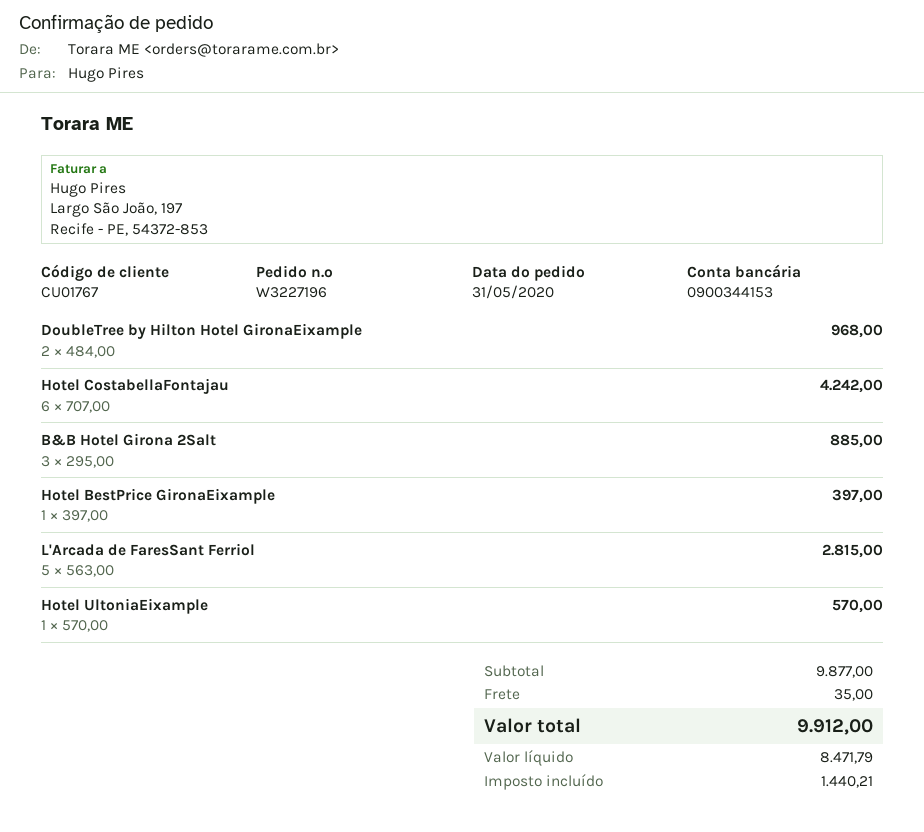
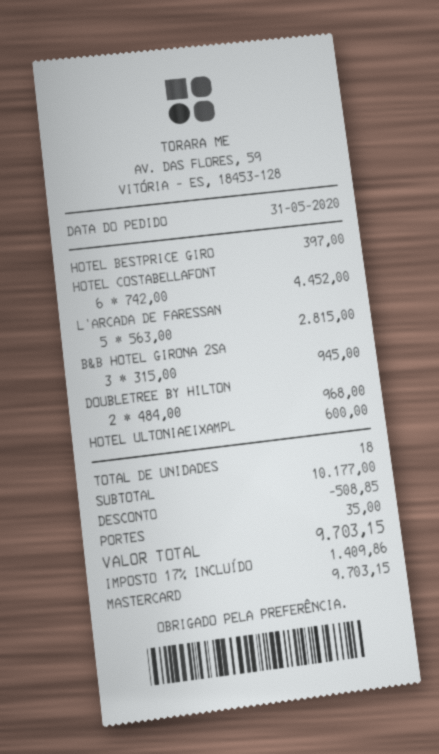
Hotel CostabellaFontajau: 6 x 707.00 = 4242.00 -> 6 x 742.00 = 4452.00
B&B Hotel Girona 2Salt: 3 x 295.00 = 885.00 -> 3 x 315.00 = 945.00
Hotel UltoniaEixample: 1 x 570.00 = 570.00 -> 1 x 600.00 = 600.00
subtotal: 9877.00 -> 10177.00
discount: none -> 508.85
tax: 1440.21 -> 1409.86
total: 9912.00 -> 9703.15

